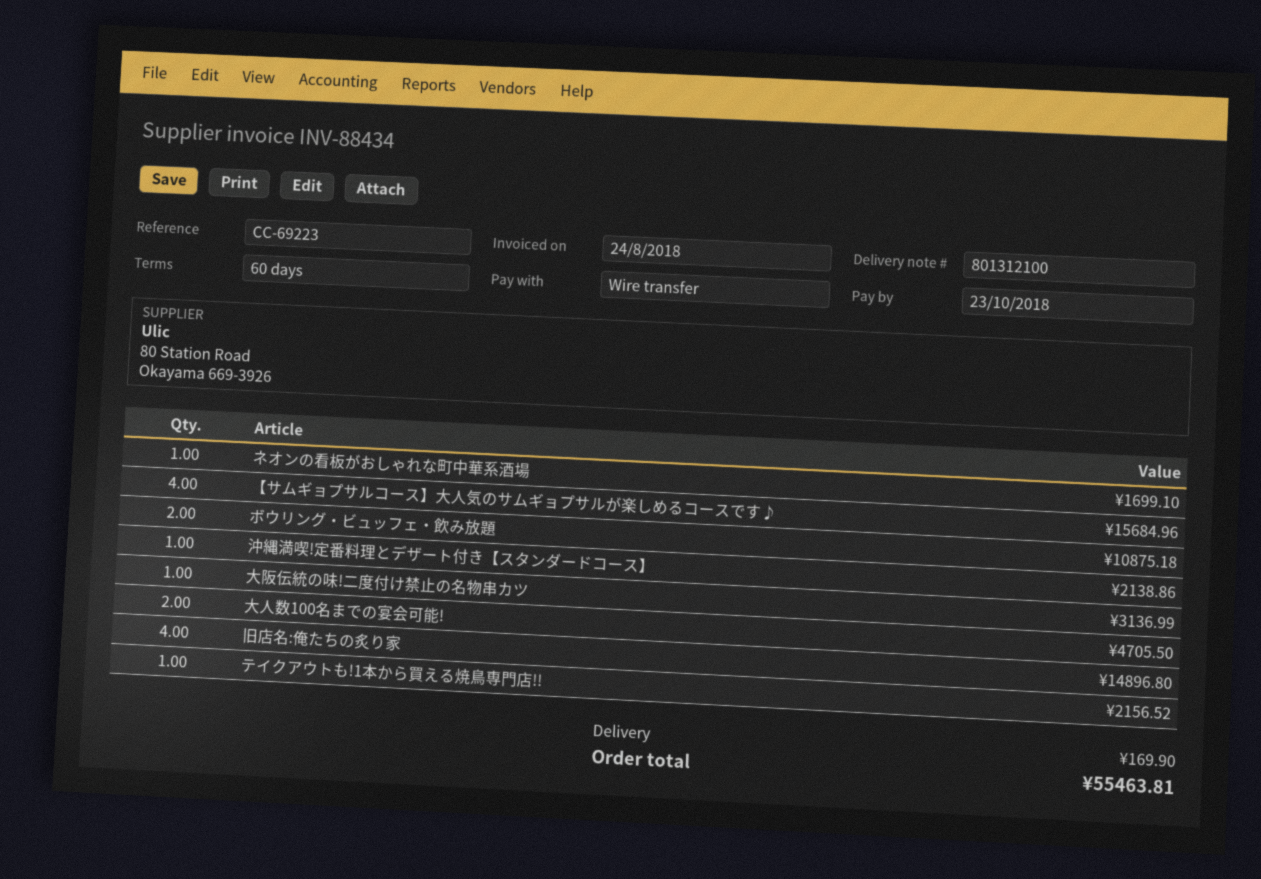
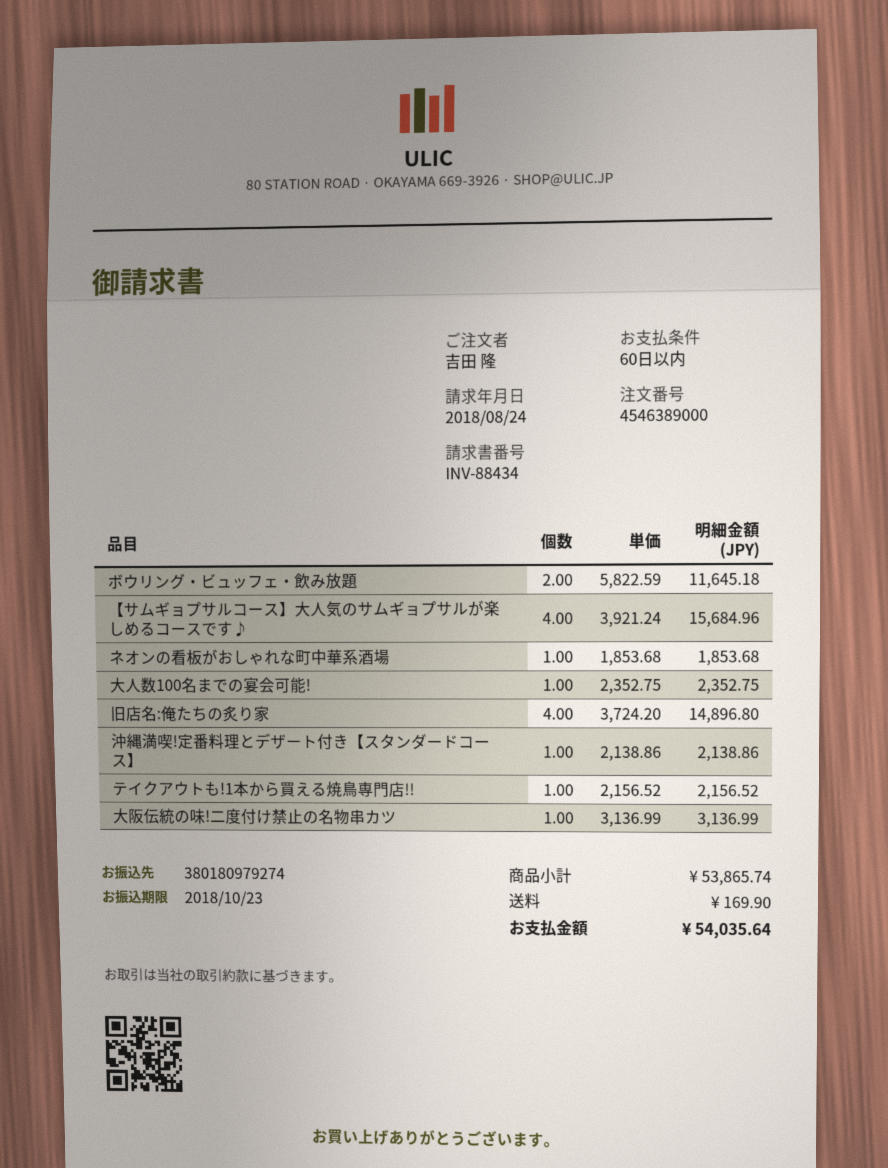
ネオンの看板がおしゃれな町中華系酒場: 1 for 1699.10 -> 1 for 1853.68
ボウリング・ビュッフェ・飲み放題: 2 for 10875.18 -> 2 for 11645.18
大人数100名までの宴会可能!: 2 for 4705.50 -> 1 for 2352.75
total: 55463.81 -> 54035.64

